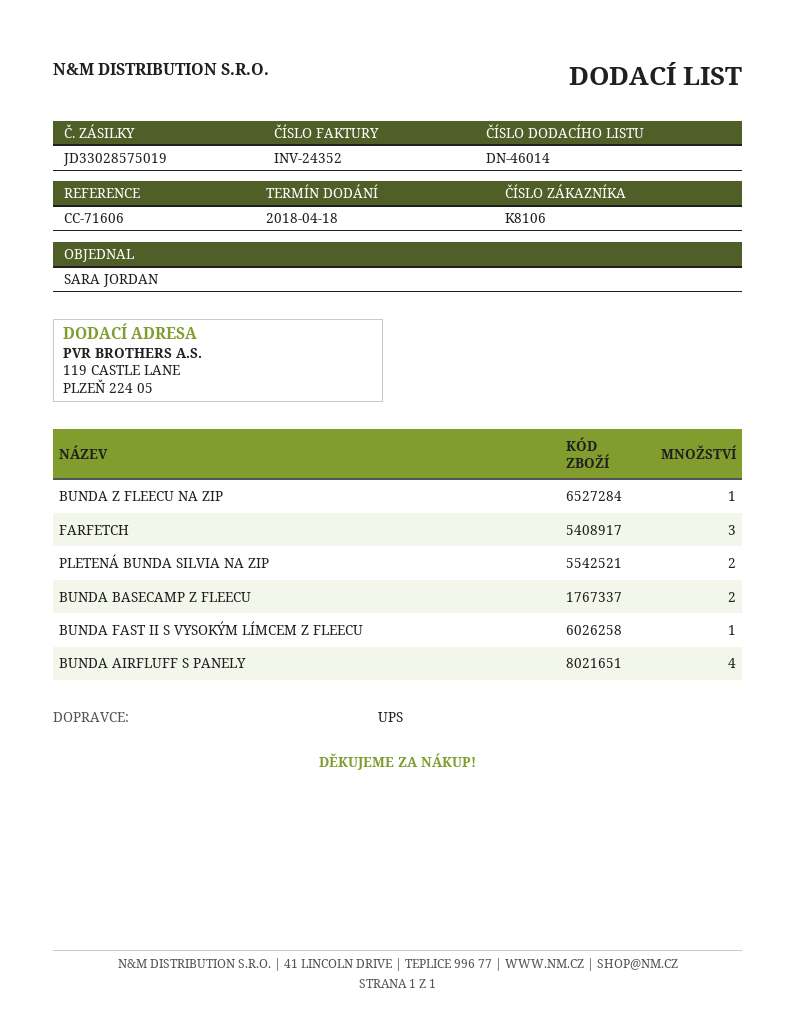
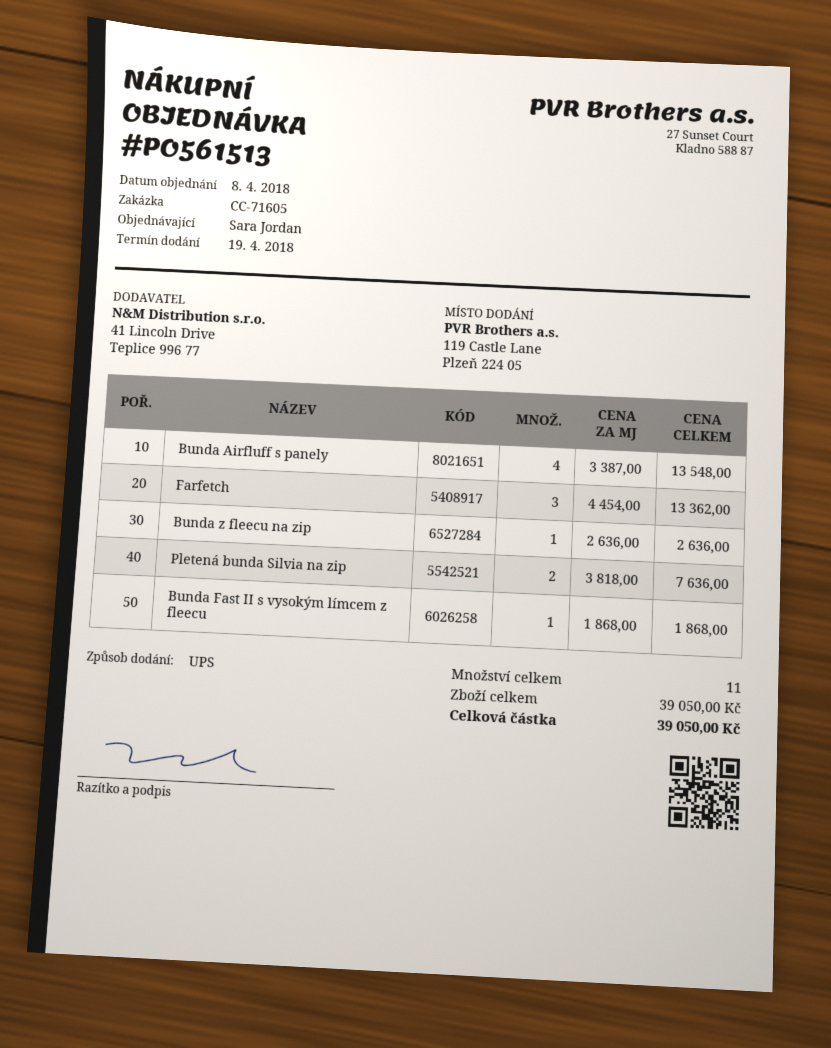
delivery date: 2018-04-18 -> 2018-04-19
reference: CC-71606 -> CC-71605
BUNDA BASECAMP Z FLEECU: 2 -> none

